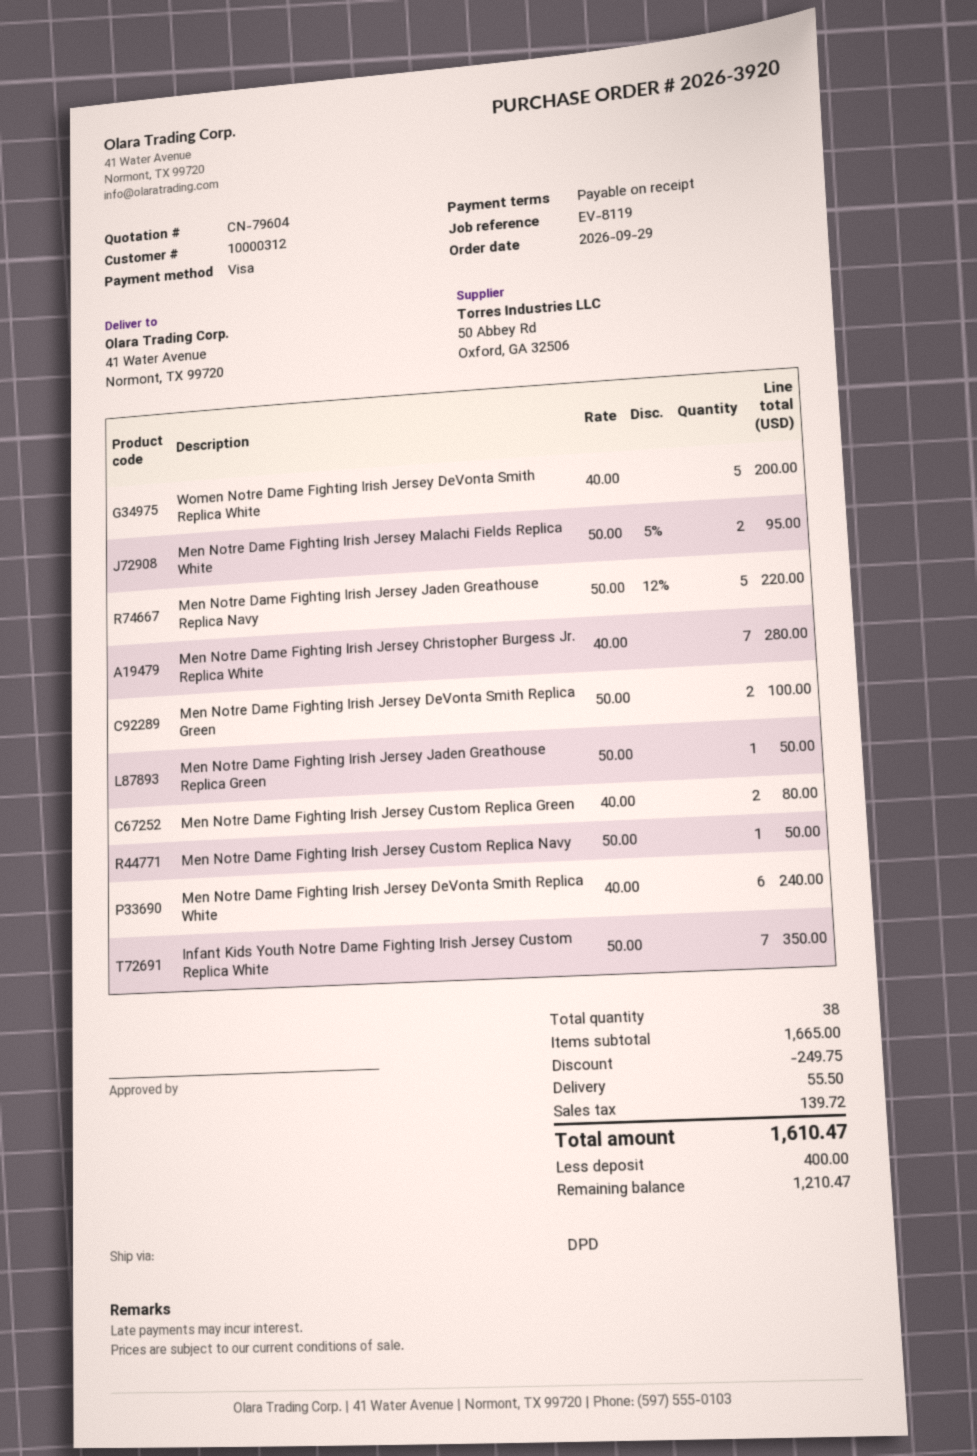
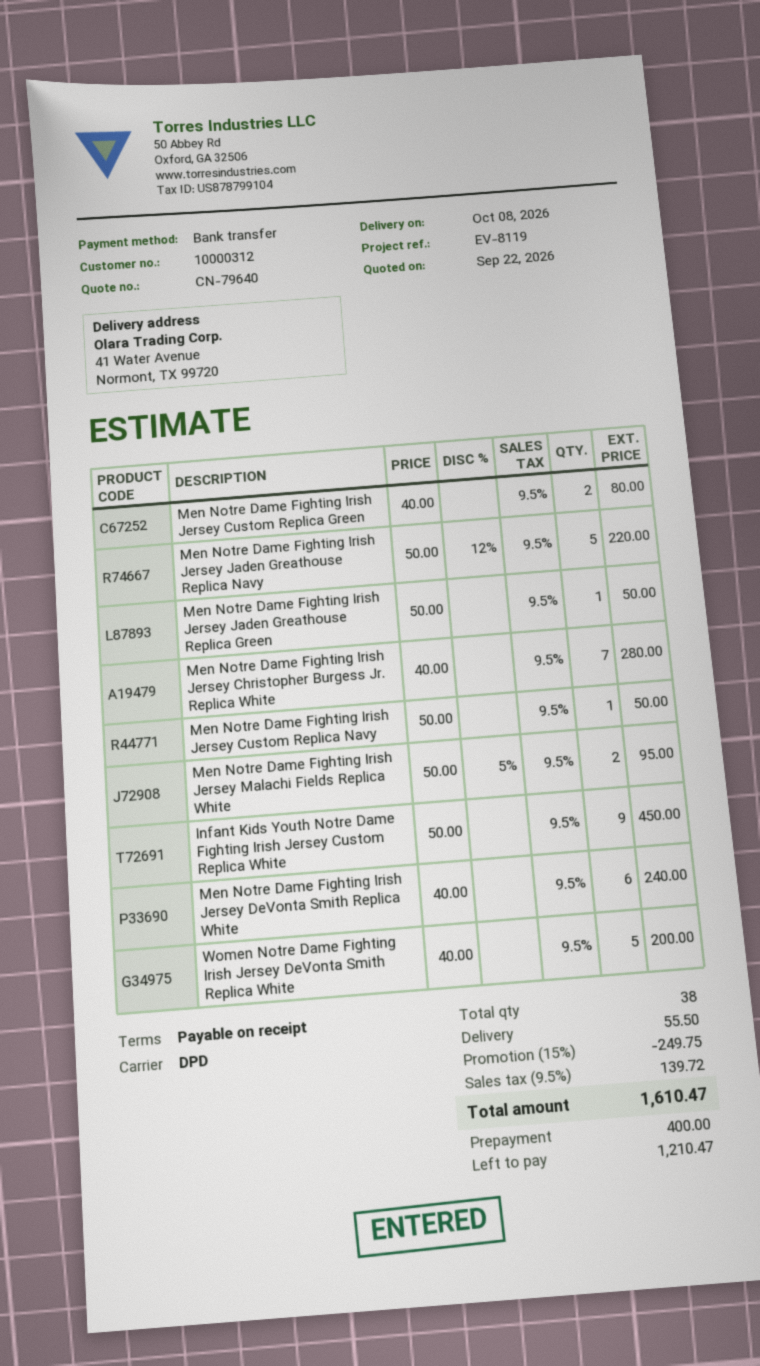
quote number: CN-79604 -> CN-79640
payment method: Visa -> bank transfer
Men Notre Dame Fighting Irish Jersey DeVonta Smith Replica Green: 2 x 50.00 = 100.00 -> none
Infant Kids Youth Notre Dame Fighting Irish Jersey Custom Replica White: 7 x 50.00 = 350.00 -> 9 x 50.00 = 450.00

